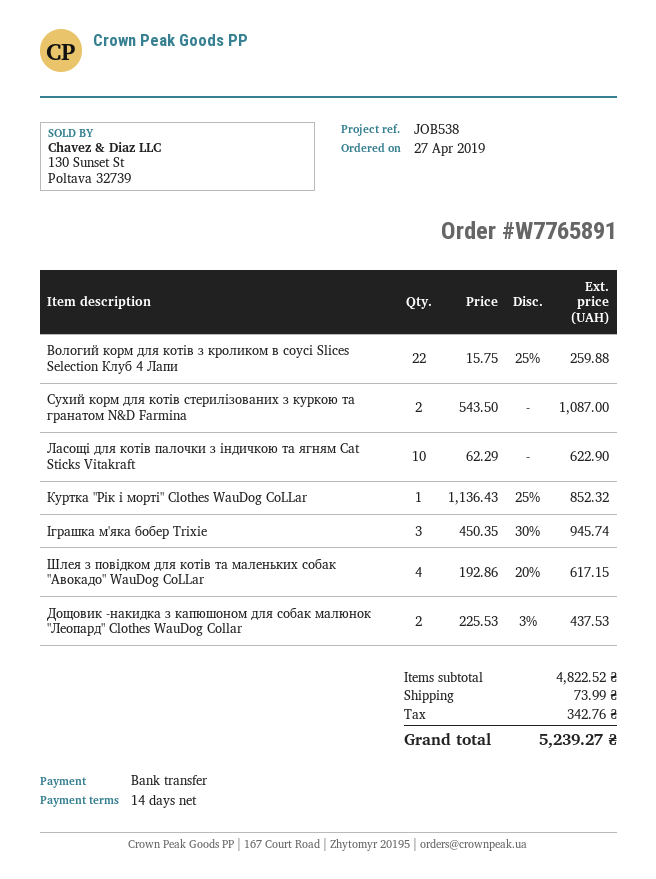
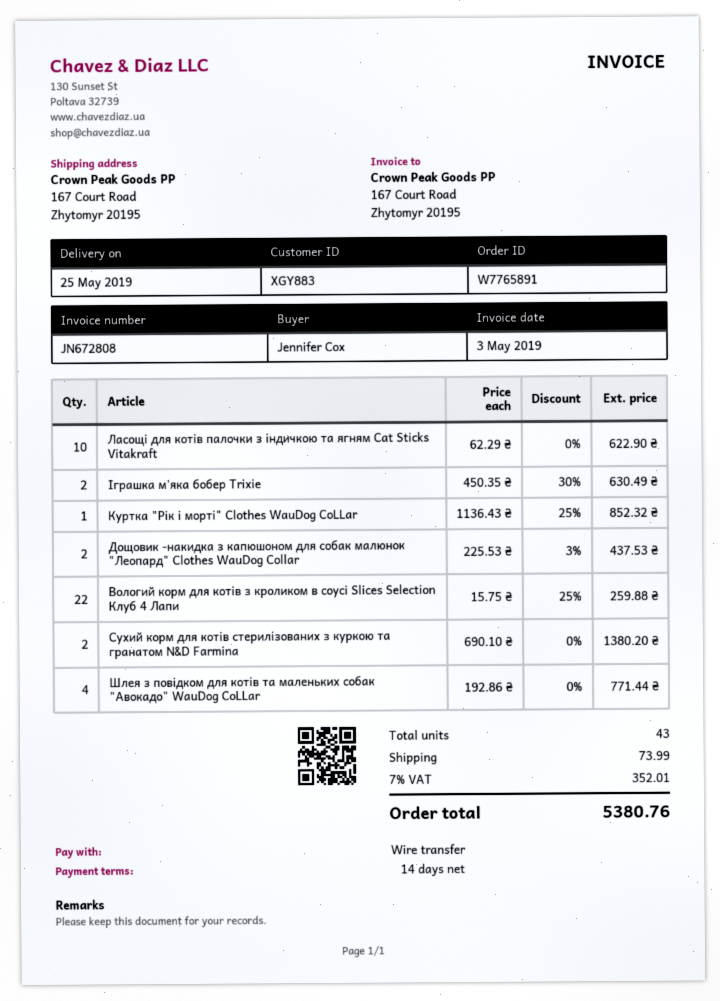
Сухий корм для котів стерилізованих з куркою та гранатом N&D Farmina: 2 x 543.50 = 1087.00 -> 2 x 690.10 = 1380.20
Іграшка м'яка бобер Trixie: 3 x 450.35 - 30% = 945.74 -> 2 x 450.35 - 30% = 630.49
Шлея з повідком для котів та маленьких собак "Авокадо" WauDog CoLLar: 4 x 192.86 - 20% = 617.15 -> 4 x 192.86 = 771.44
tax: 342.76 -> 352.01
total: 5239.27 -> 5380.76

